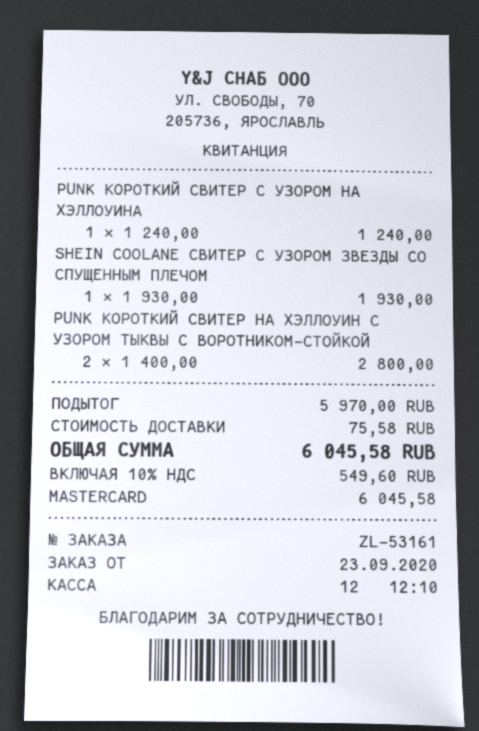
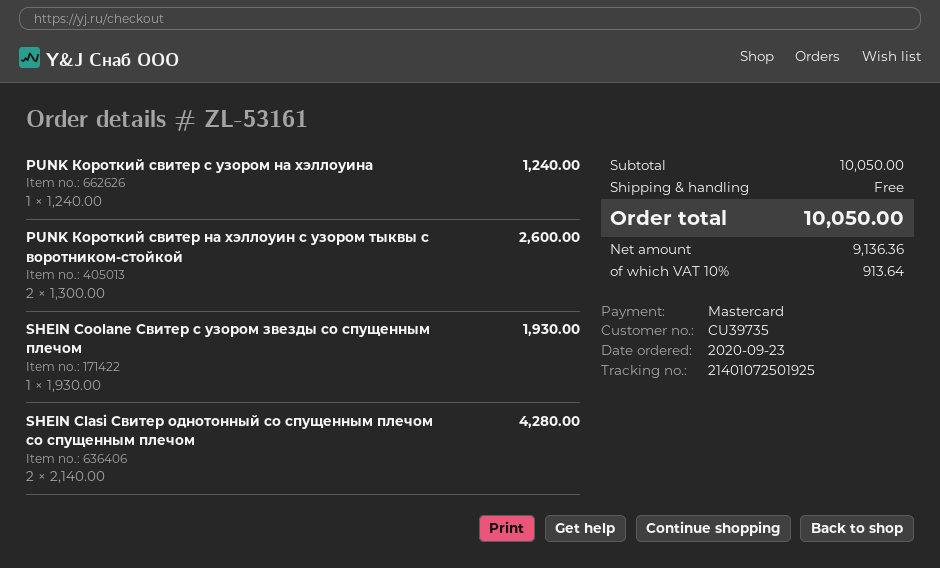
PUNK КОРОТКИЙ СВИТЕР НА ХЭЛЛОУИН С УЗОРОМ ТЫКВЫ С ВОРОТНИКОМ-СТОЙКОЙ: 2 x 1400.00 = 2800.00 -> 2 x 1300.00 = 2600.00
SHEIN Clasi Свитер однотонный со спущенным плечом со спущенным плечом: none -> 2 x 2140.00 = 4280.00
subtotal: 5970.00 -> 10050.00
shipping: 75.58 -> 0.00
tax: 10% = 549.60 -> 10% = 913.64
total: 6045.58 -> 10050.00

